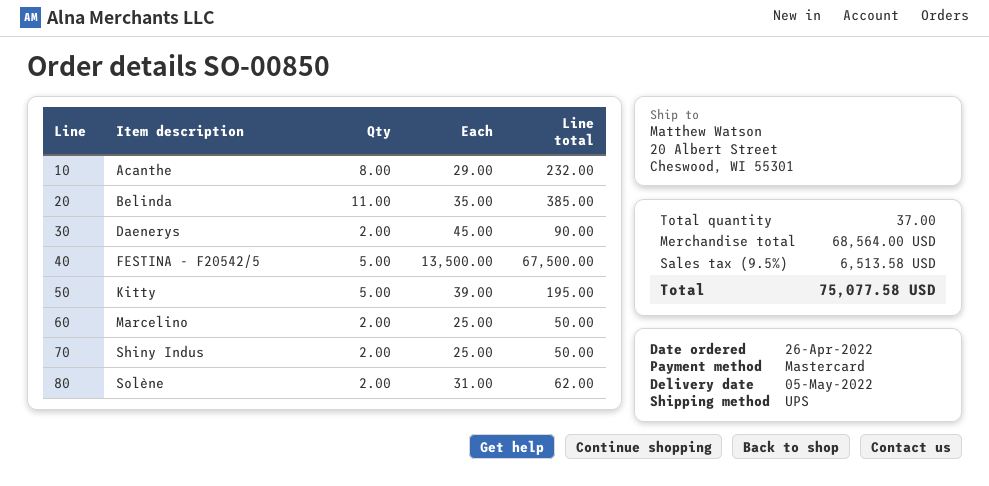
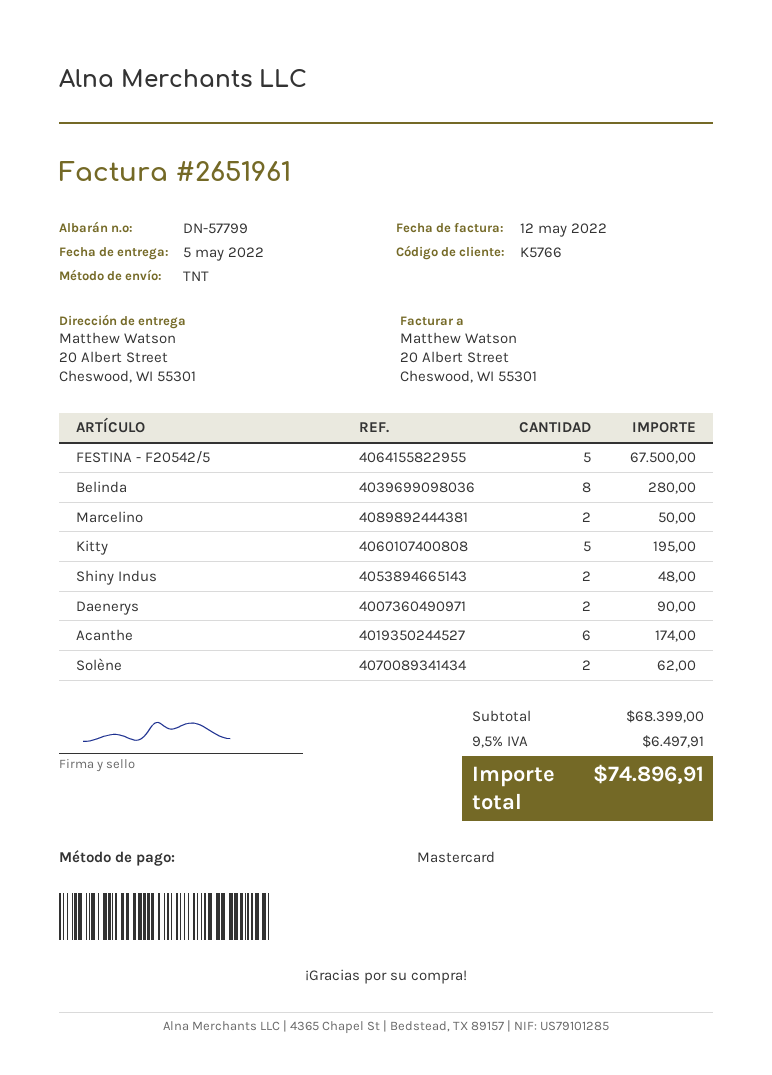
shipping method: UPS -> TNT
Acanthe: 8 for 232.00 -> 6 for 174.00
Belinda: 11 for 385.00 -> 8 for 280.00
Shiny Indus: 2 for 50.00 -> 2 for 48.00
subtotal: 68564.00 -> 68399.00
tax: 9.5% = 6513.58 -> 9.5% = 6497.91
total: 75077.58 -> 74896.91

